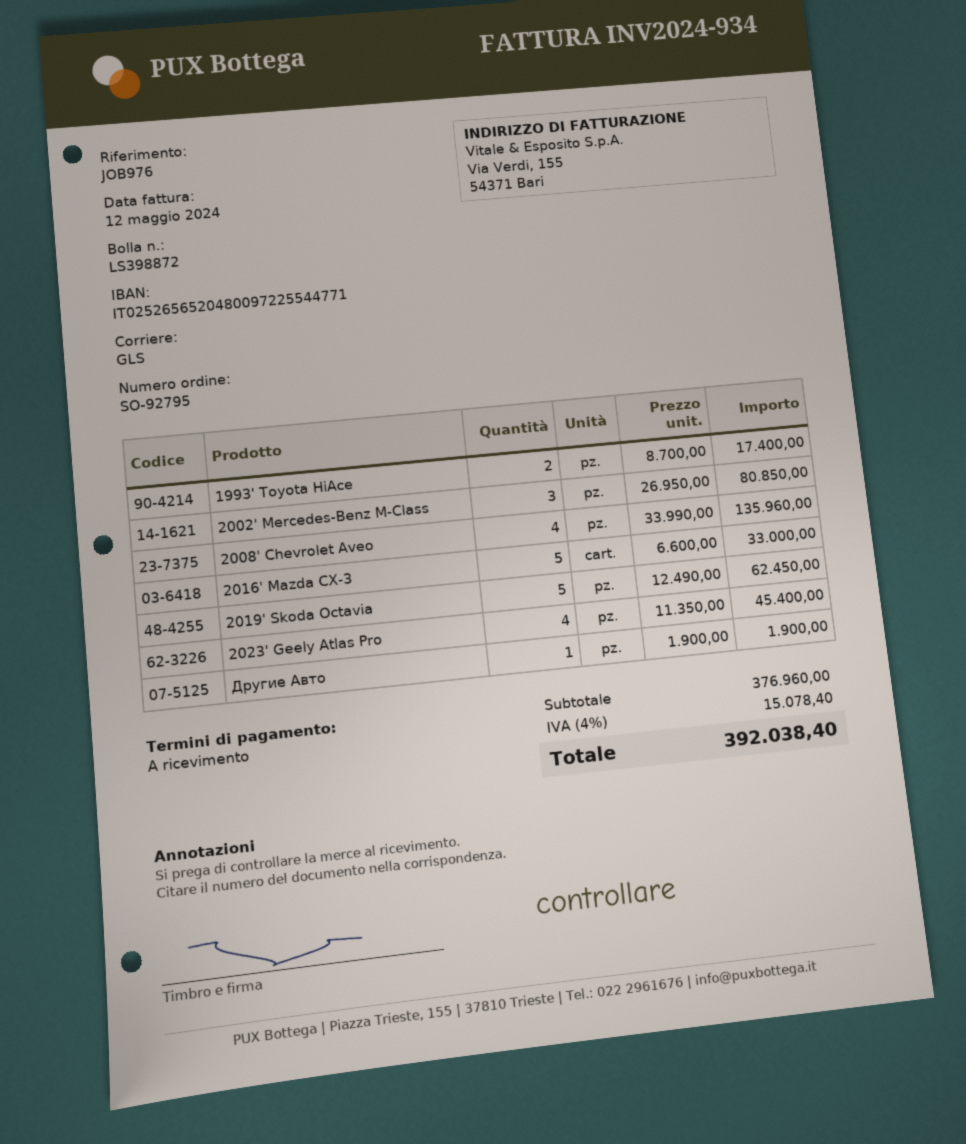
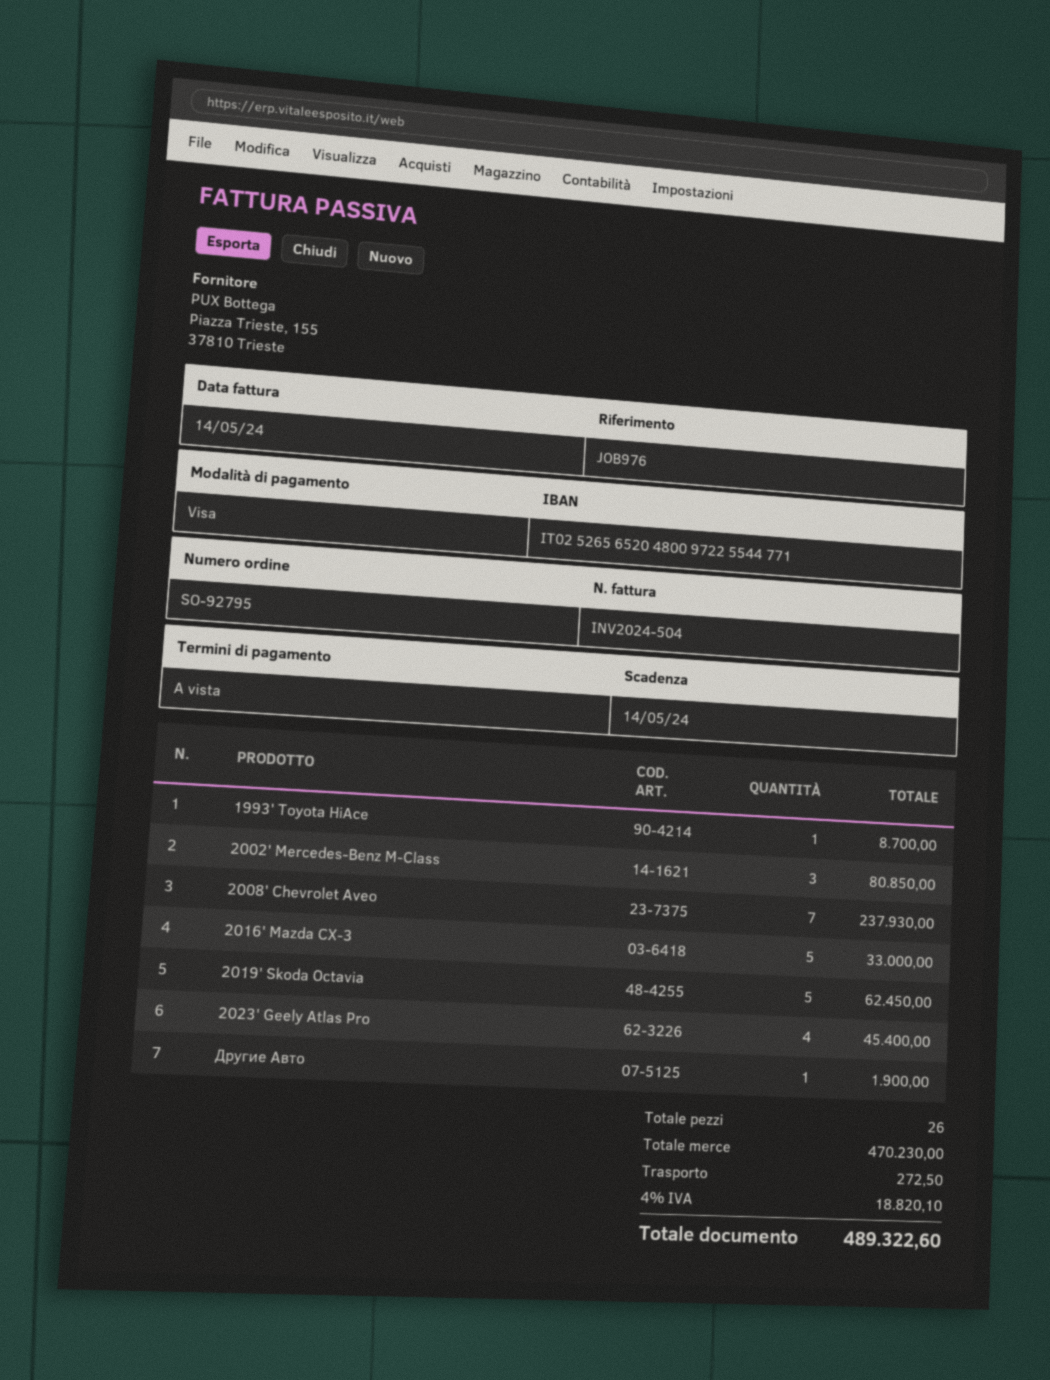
invoice number: INV2024-934 -> INV2024-504
invoice date: 2024-05-12 -> 2024-05-14
1993' Toyota HiAce: 2 for 17400.00 -> 1 for 8700.00
2008' Chevrolet Aveo: 4 for 135960.00 -> 7 for 237930.00
subtotal: 376960.00 -> 470230.00
shipping: none -> 272.50
tax: 4% = 15078.40 -> 4% = 18820.10
total: 392038.40 -> 489322.60

